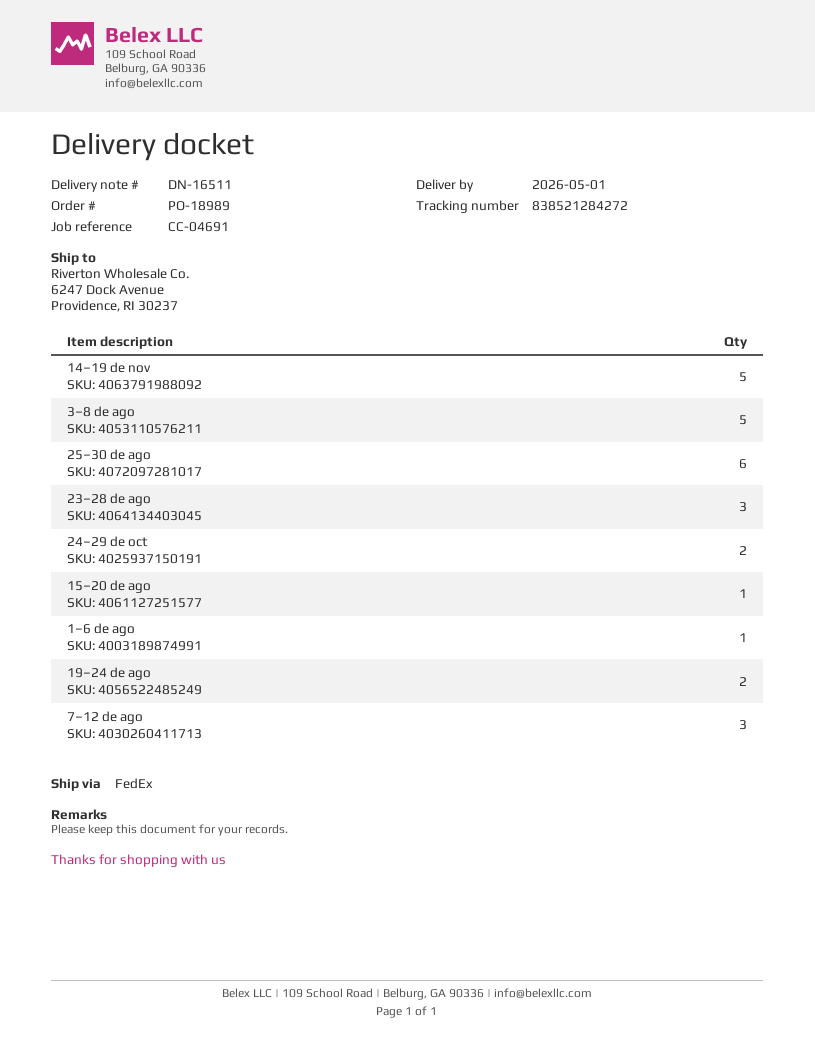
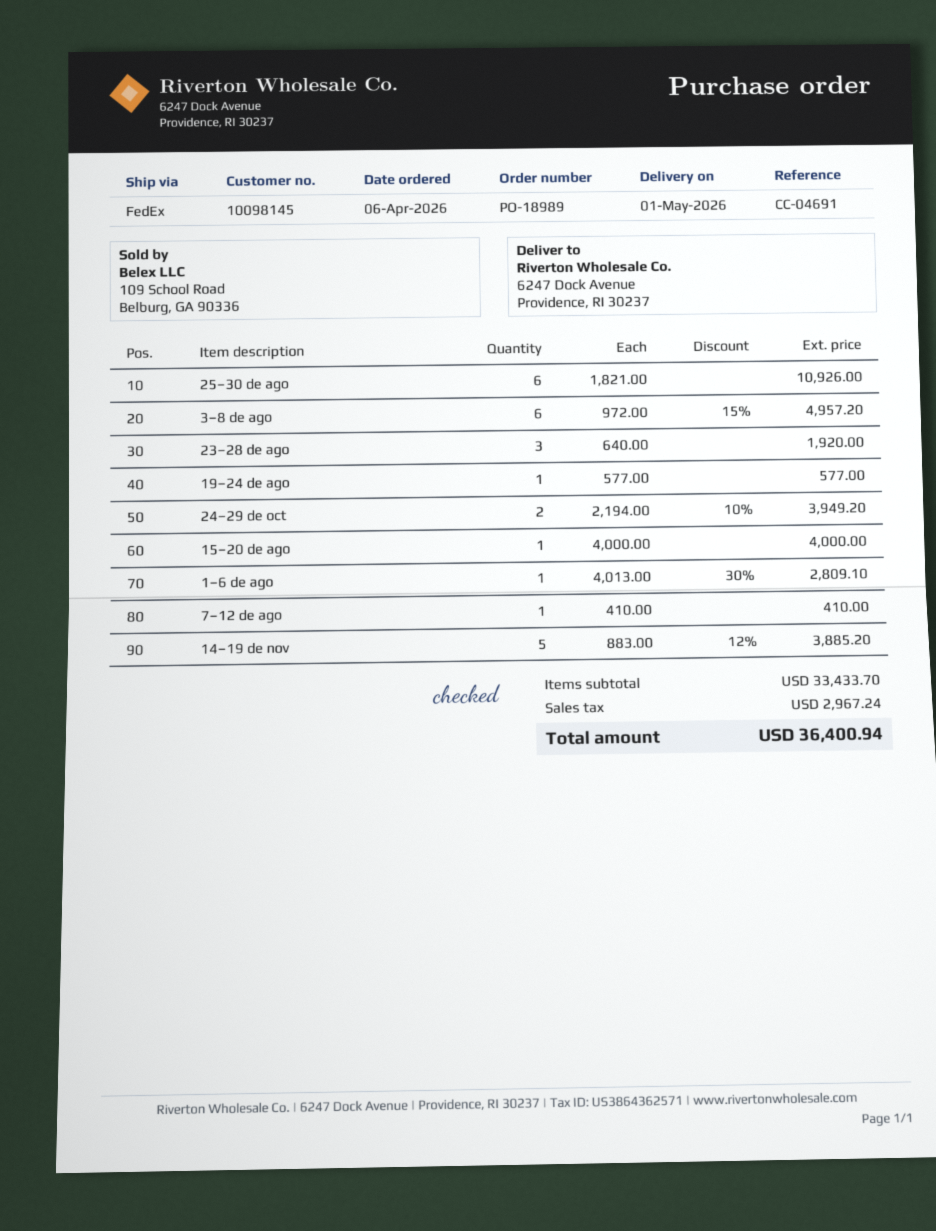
3–8 de ago: 5 -> 6
19–24 de ago: 2 -> 1
7–12 de ago: 3 -> 1

